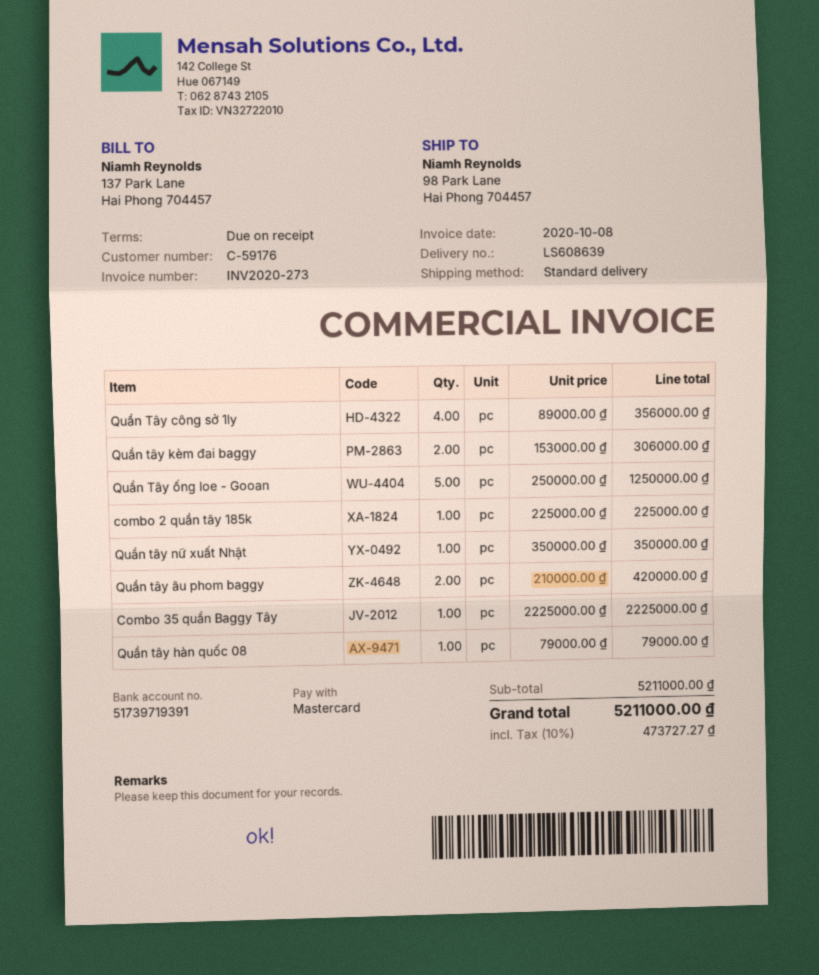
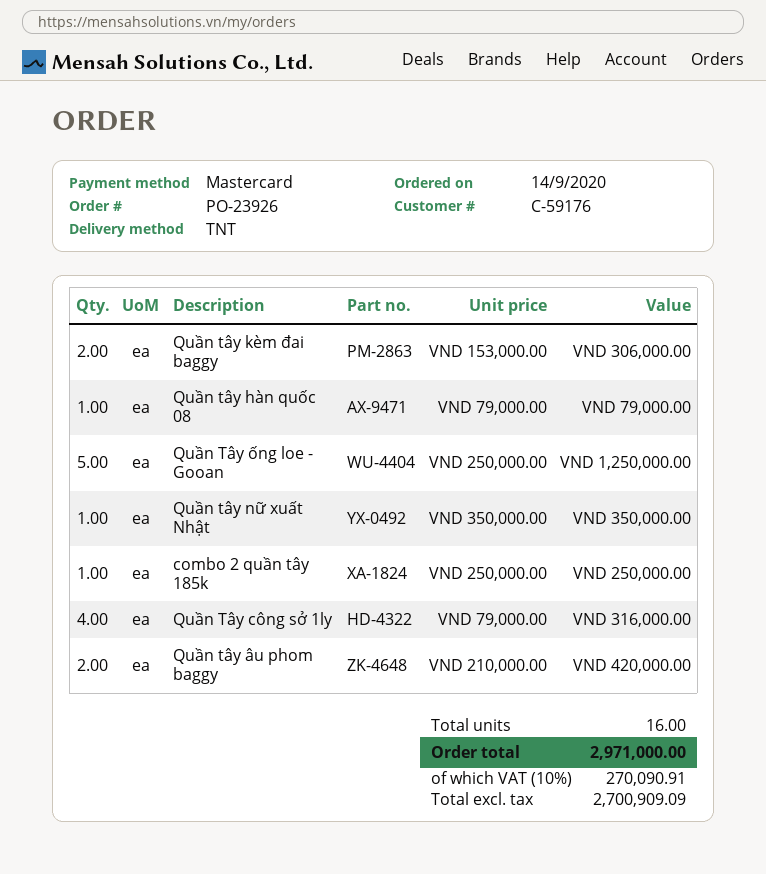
shipping method: standard -> TNT
Quần Tây công sở 1ly: 4 x 89000.00 = 356000.00 -> 4 x 79000.00 = 316000.00
combo 2 quần tây 185k: 1 x 225000.00 = 225000.00 -> 1 x 250000.00 = 250000.00
Combo 35 quần Baggy Tây: 1 x 2225000.00 = 2225000.00 -> none
tax: 10% = 473727.27 -> 10% = 270090.91
total: 5211000.00 -> 2971000.00

